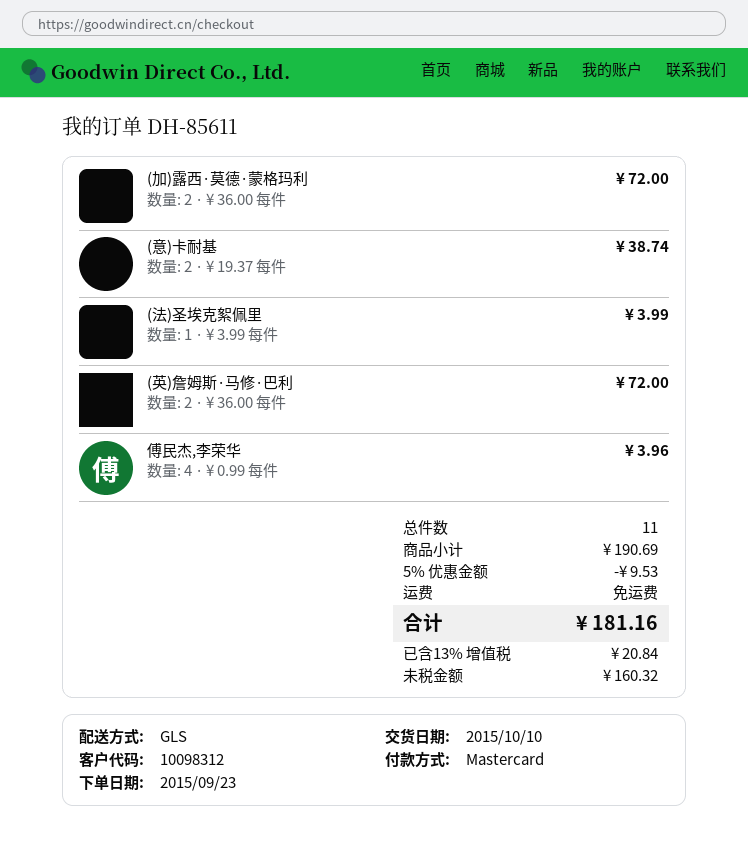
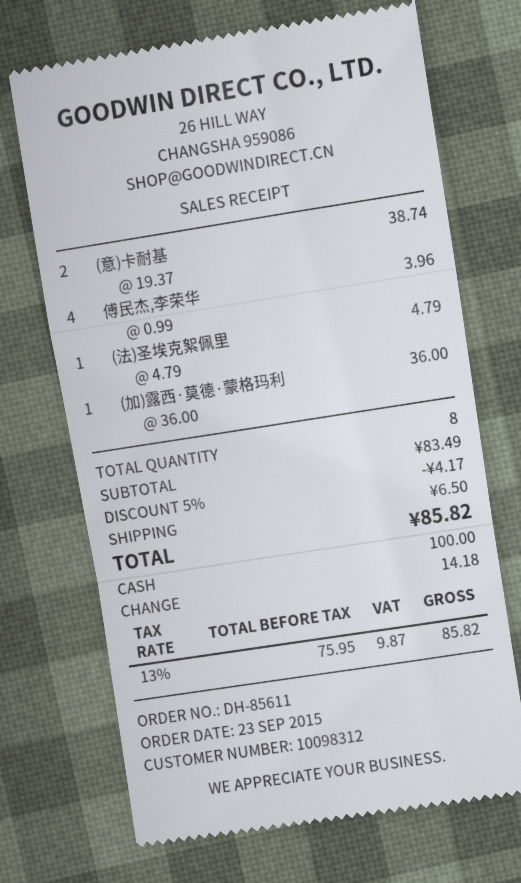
payment method: Mastercard -> cash
(加)露西·莫德·蒙格玛利: 2 x 36.00 = 72.00 -> 1 x 36.00 = 36.00
(法)圣埃克絮佩里: 1 x 3.99 = 3.99 -> 1 x 4.79 = 4.79
(英)詹姆斯·马修·巴利: 2 x 36.00 = 72.00 -> none
total quantity: 11 -> 8
subtotal: 190.69 -> 83.49
discount: 5% = 9.53 -> 5% = 4.17
shipping: 0.00 -> 6.50
net: 160.32 -> 75.95
tax: 13% = 20.84 -> 13% = 9.87
total: 181.16 -> 85.82

